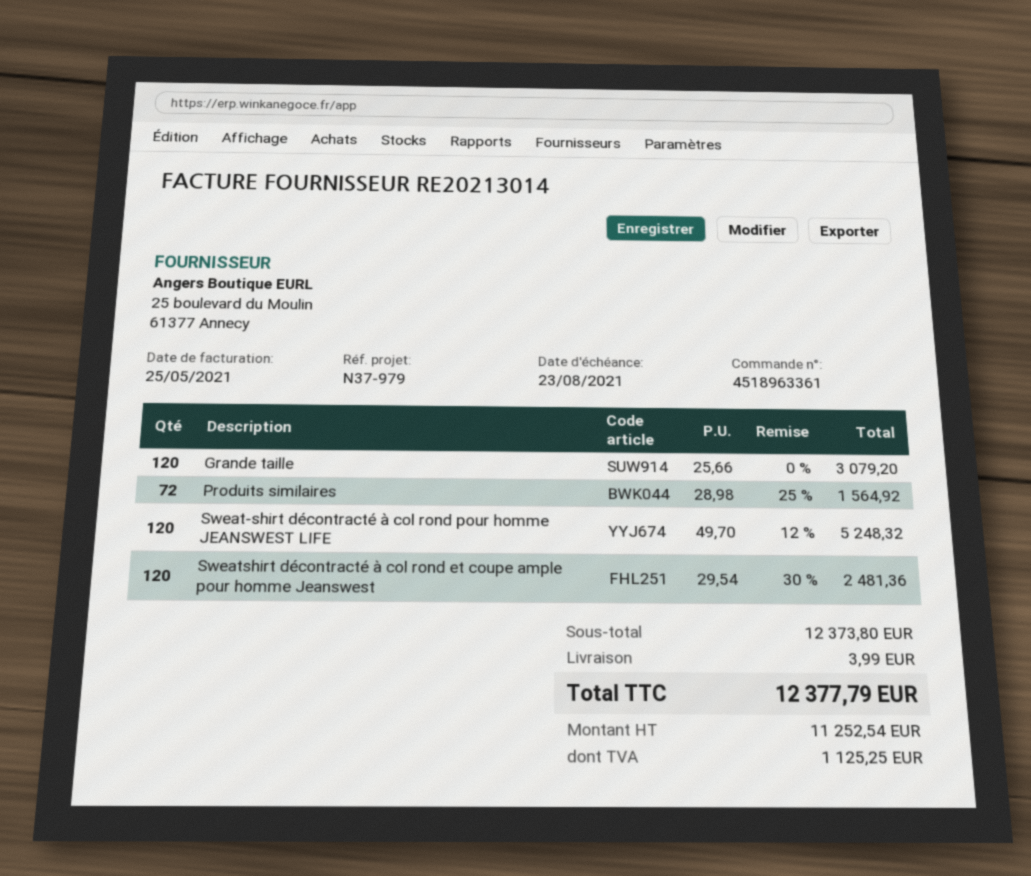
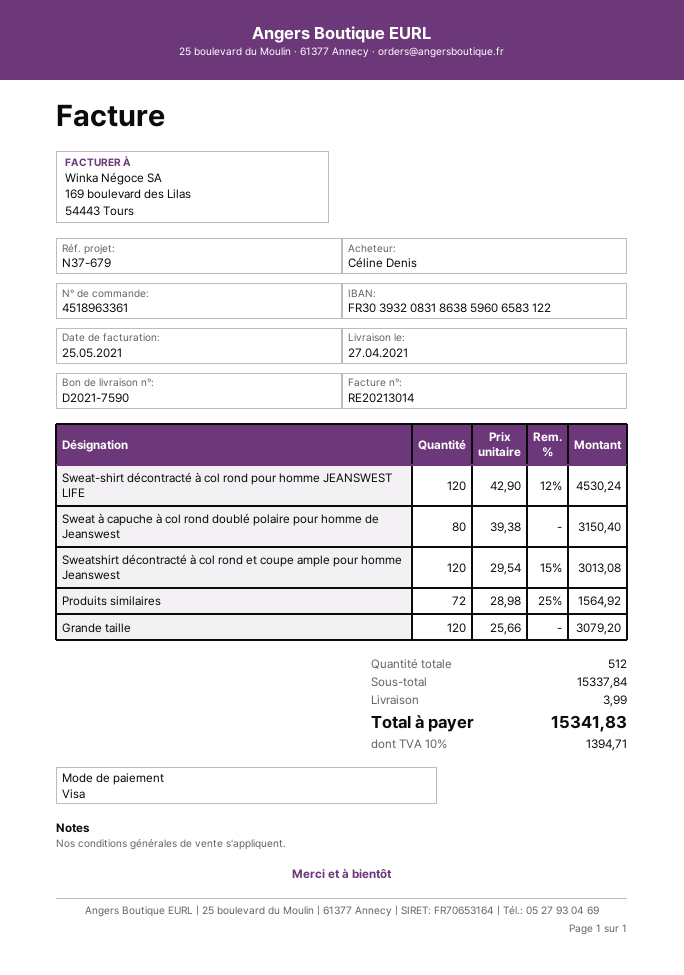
reference: N37-979 -> N37-679
Sweat-shirt décontracté à col rond pour homme JEANSWEST LIFE: 120 x 49.70 - 12% = 5248.32 -> 120 x 42.90 - 12% = 4530.24
Sweatshirt décontracté à col rond et coupe ample pour homme Jeanswest: 120 x 29.54 - 30% = 2481.36 -> 120 x 29.54 - 15% = 3013.08
Sweat à capuche à col rond doublé polaire pour homme de Jeanswest: none -> 80 x 39.38 = 3150.40
subtotal: 12373.80 -> 15337.84
tax: 1125.25 -> 1394.71
total: 12377.79 -> 15341.83

